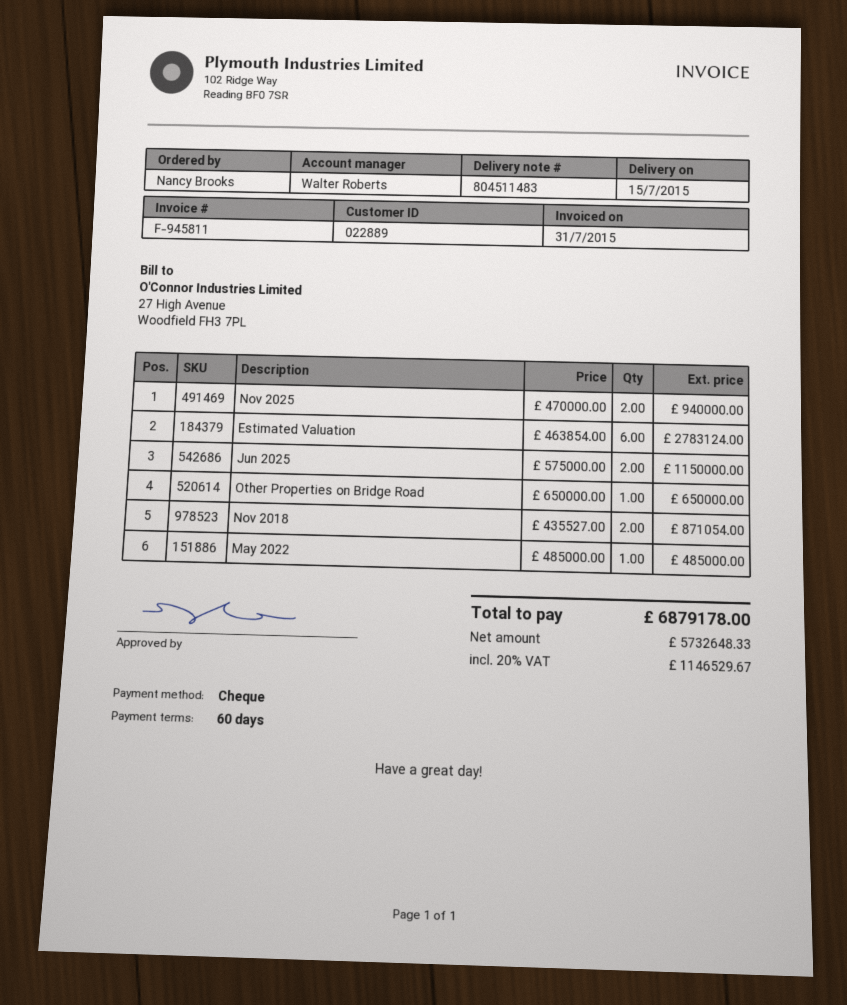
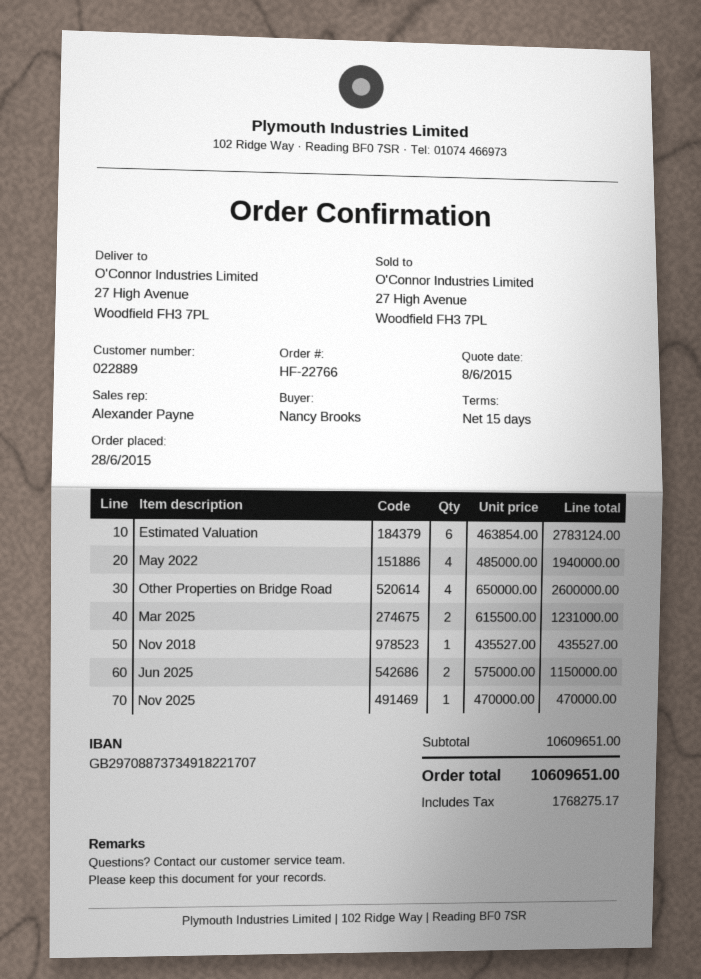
payment terms: 60 days -> 15 days
sales rep: Walter Roberts -> Alexander Payne
Nov 2025: 2 x 470000.00 = 940000.00 -> 1 x 470000.00 = 470000.00
Other Properties on Bridge Road: 1 x 650000.00 = 650000.00 -> 4 x 650000.00 = 2600000.00
Nov 2018: 2 x 435527.00 = 871054.00 -> 1 x 435527.00 = 435527.00
May 2022: 1 x 485000.00 = 485000.00 -> 4 x 485000.00 = 1940000.00
Mar 2025: none -> 2 x 615500.00 = 1231000.00
tax: 1146529.67 -> 1768275.17
total: 6879178.00 -> 10609651.00

